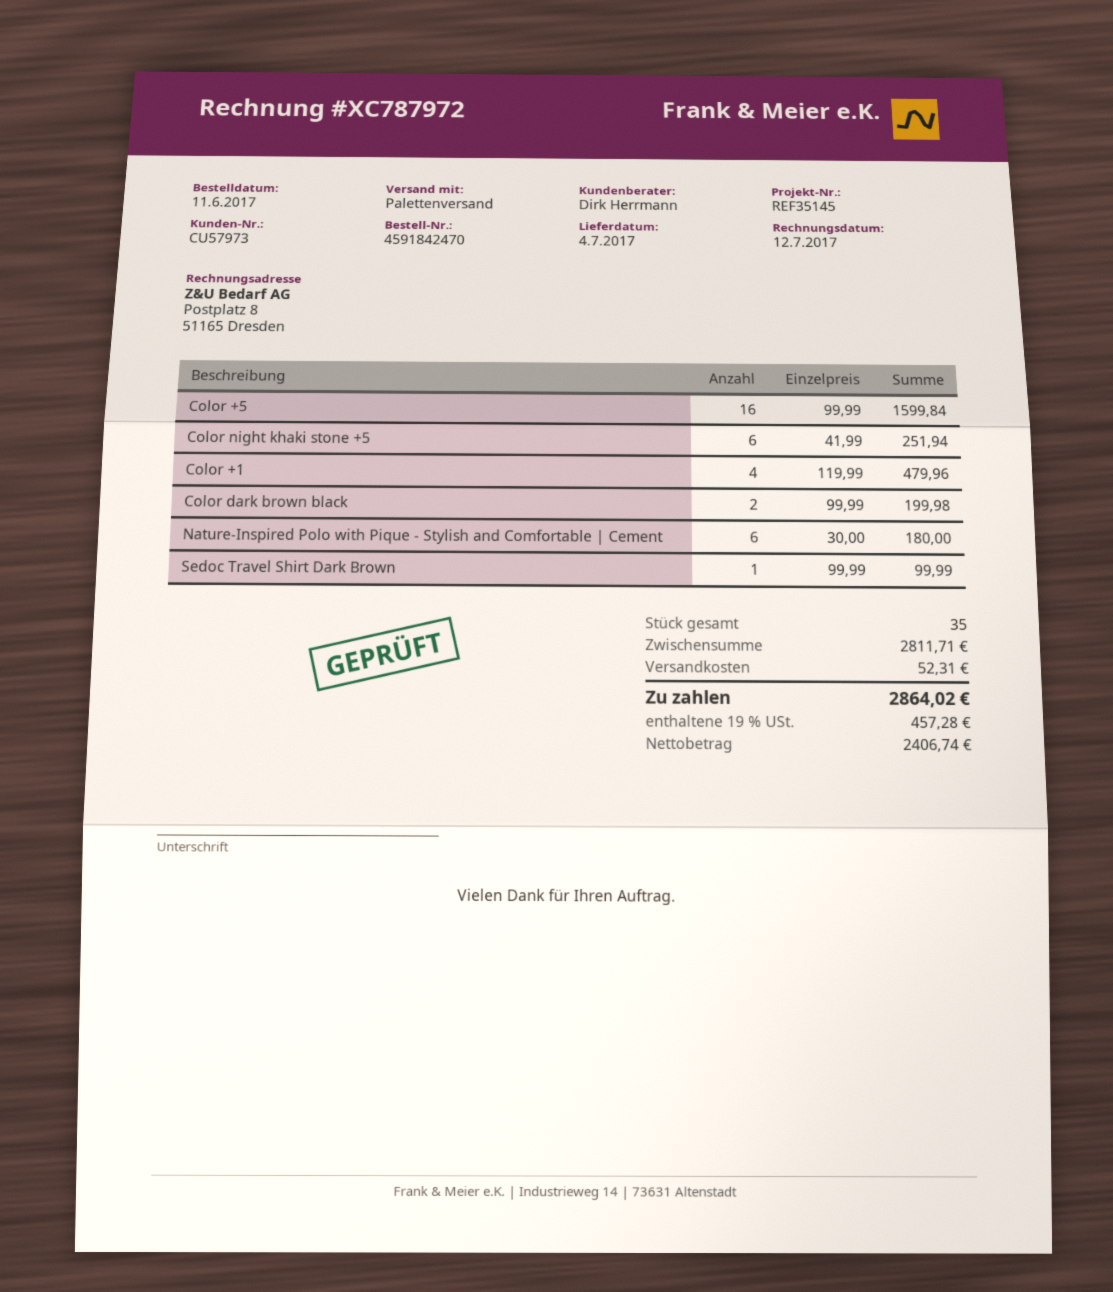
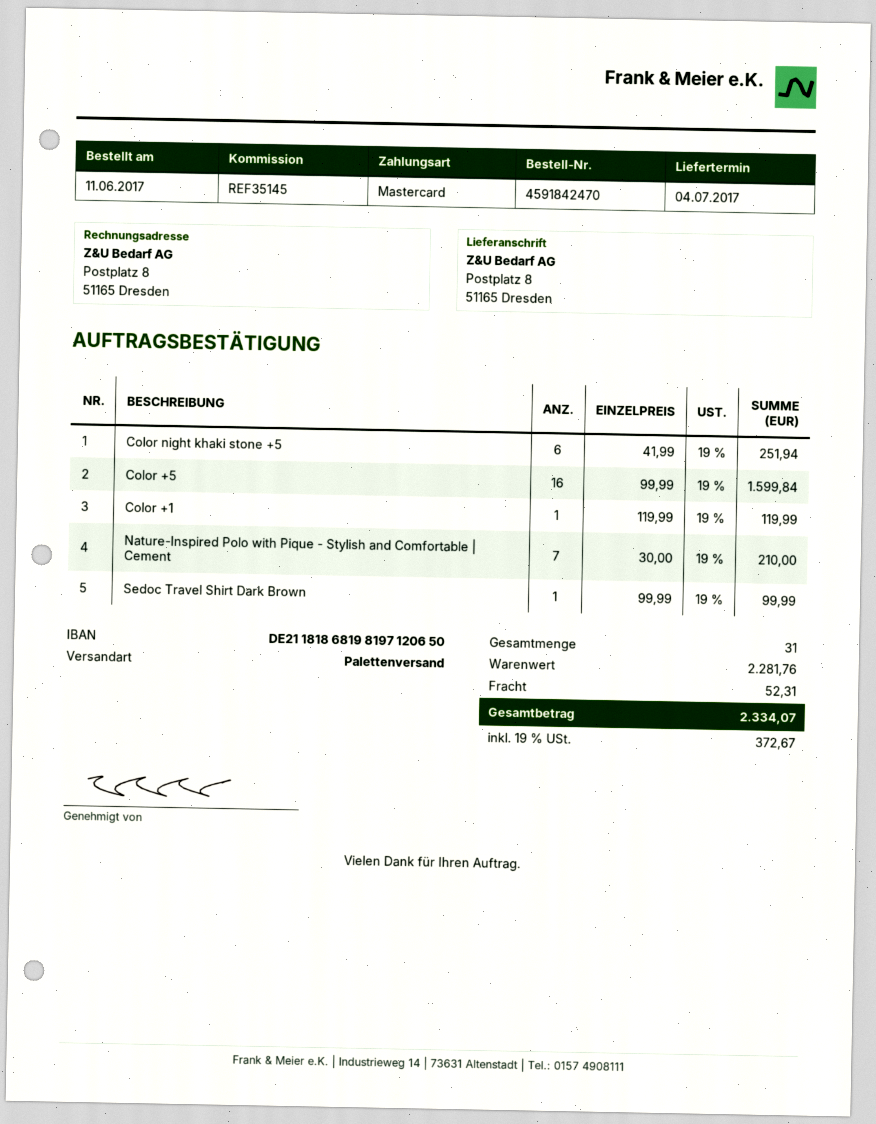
Color +1: 4 x 119.99 = 479.96 -> 1 x 119.99 = 119.99
Color dark brown black: 2 x 99.99 = 199.98 -> none
Nature-Inspired Polo with Pique - Stylish and Comfortable | Cement: 6 x 30.00 = 180.00 -> 7 x 30.00 = 210.00
total quantity: 35 -> 31
subtotal: 2811.71 -> 2281.76
tax: 19% = 457.28 -> 19% = 372.67
total: 2864.02 -> 2334.07

